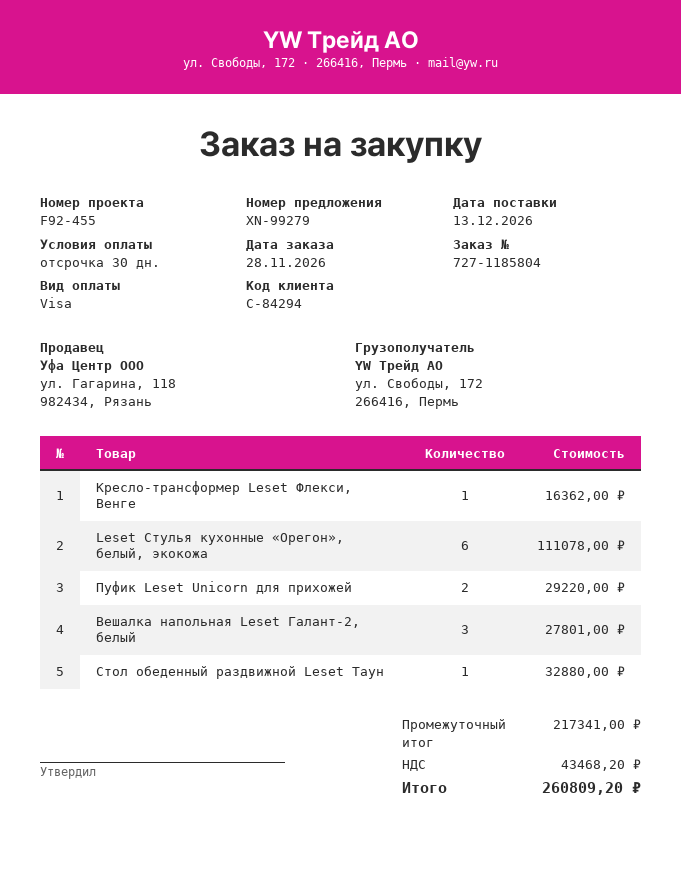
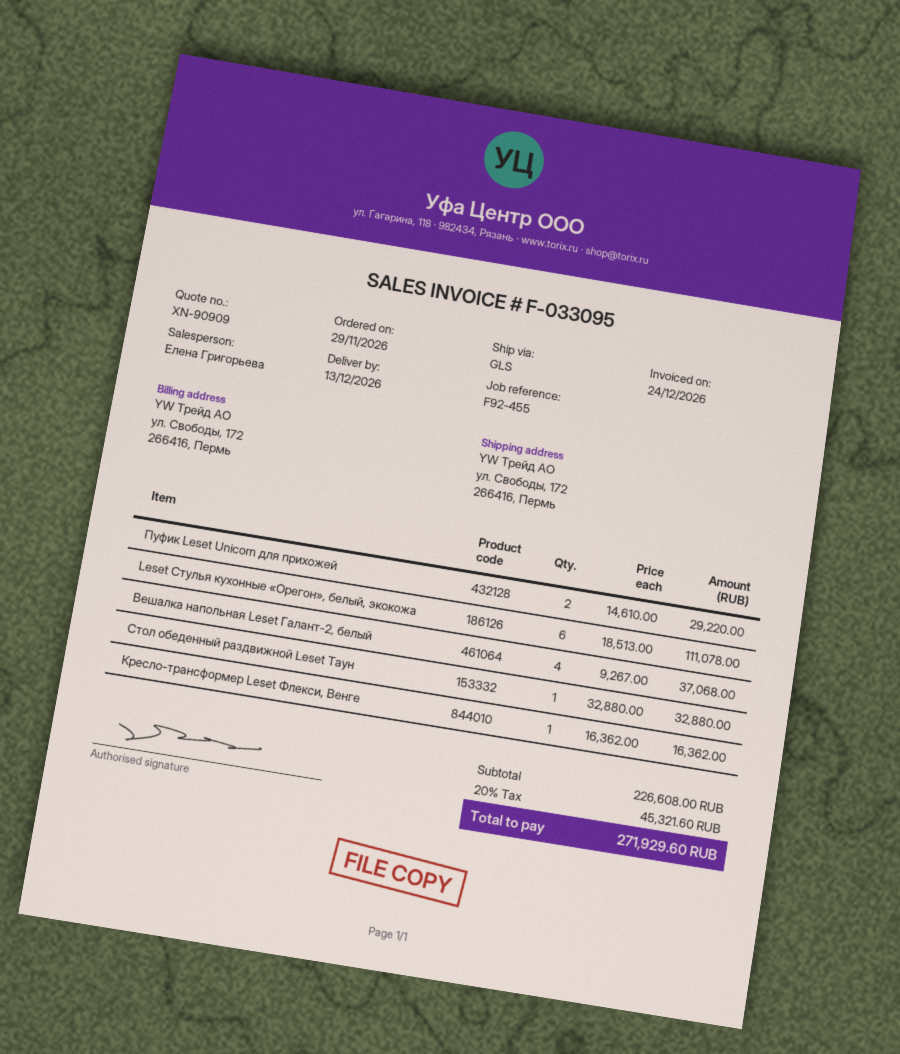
quote number: XN-99279 -> XN-90909
order date: 2026-11-28 -> 2026-11-29
Вешалка напольная Leset Галант-2, белый: 3 for 27801.00 -> 4 for 37068.00
subtotal: 217341.00 -> 226608.00
tax: 43468.20 -> 45321.60
total: 260809.20 -> 271929.60

